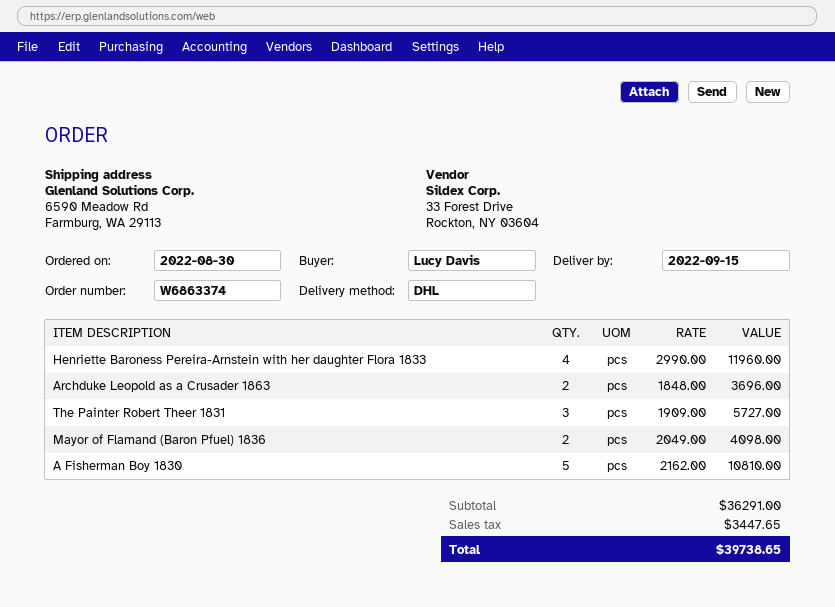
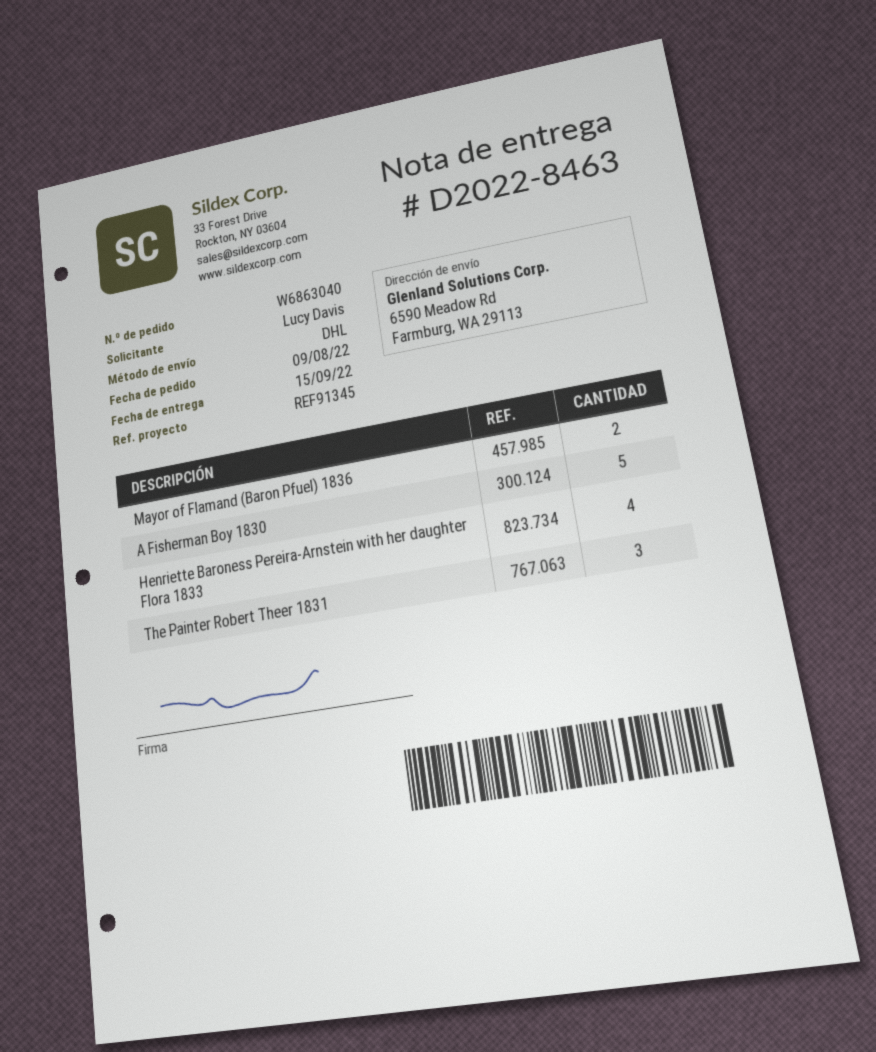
order number: W6863374 -> W6863040
order date: 2022-08-30 -> 2022-08-09
Archduke Leopold as a Crusader 1863: 2 -> none

